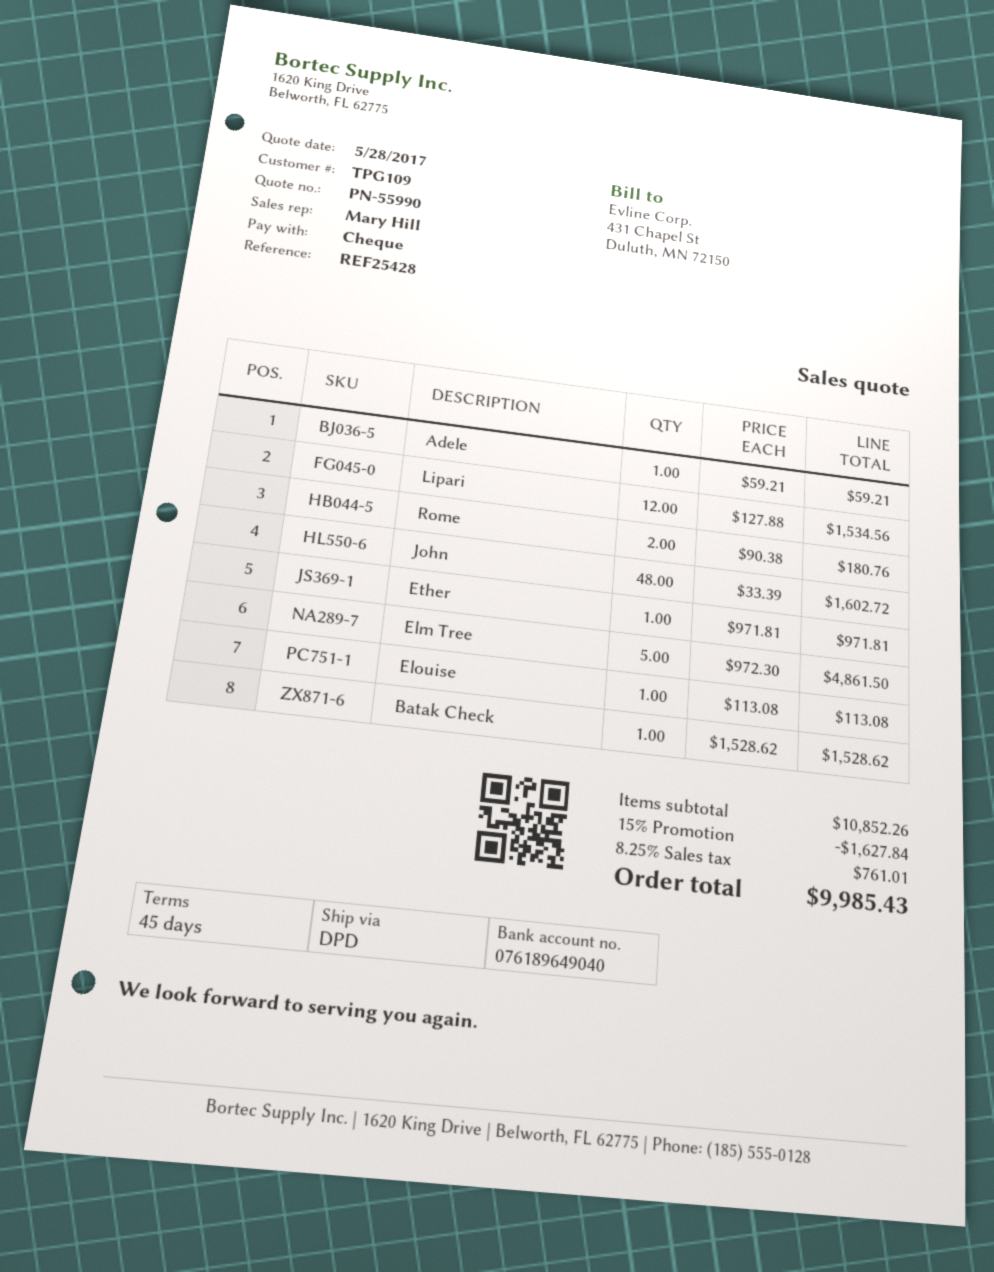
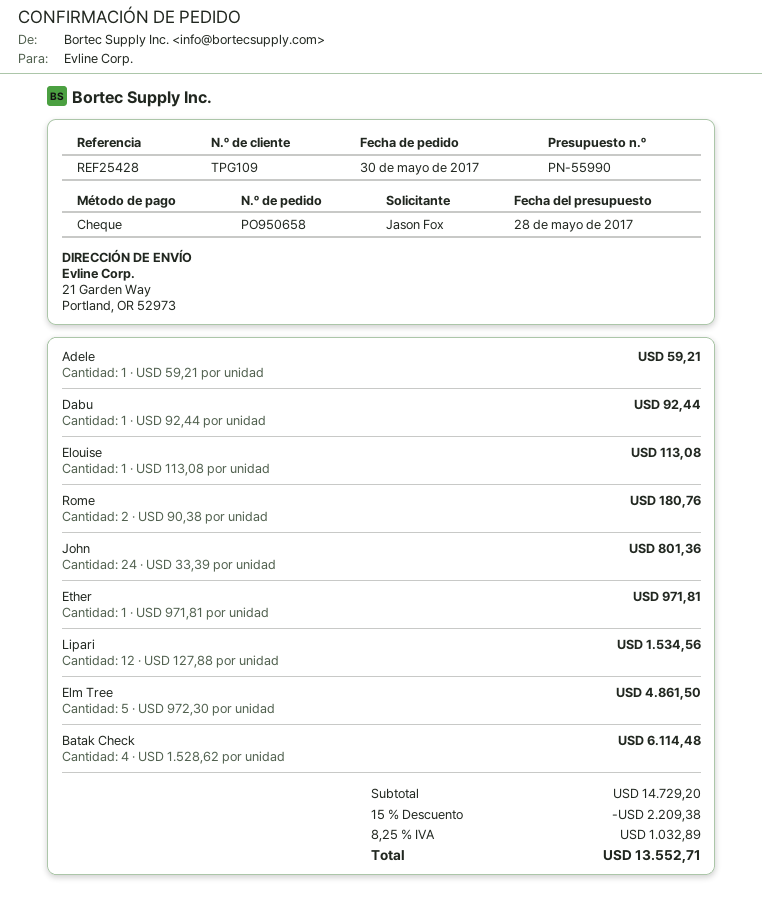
John: 48 x 33.39 = 1602.72 -> 24 x 33.39 = 801.36
Batak Check: 1 x 1528.62 = 1528.62 -> 4 x 1528.62 = 6114.48
Dabu: none -> 1 x 92.44 = 92.44
subtotal: 10852.26 -> 14729.20
discount: 15% = 1627.84 -> 15% = 2209.38
tax: 8.25% = 761.01 -> 8.25% = 1032.89
total: 9985.43 -> 13552.71

